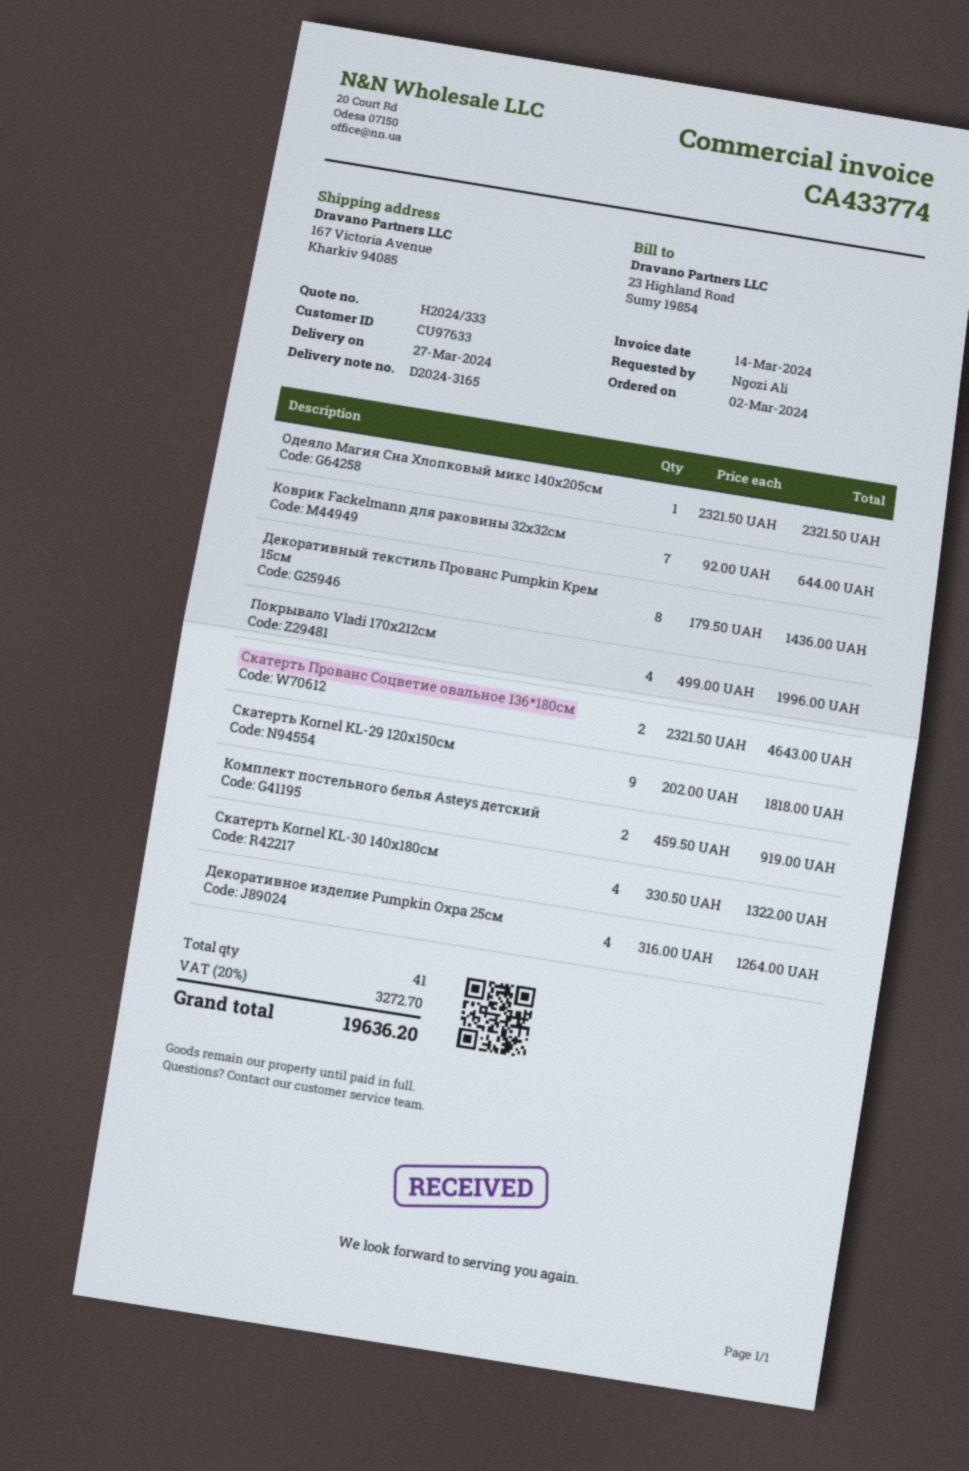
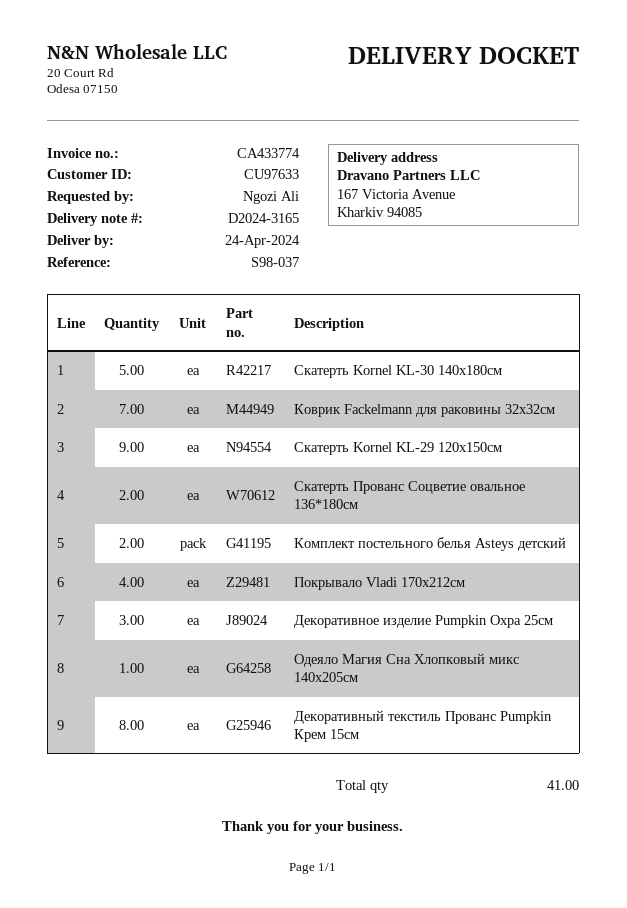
delivery date: 2024-03-27 -> 2024-04-24
Скатерть Kornel KL-30 140х180см: 4 -> 5
Декоративное изделие Pumpkin Охра 25см: 4 -> 3

